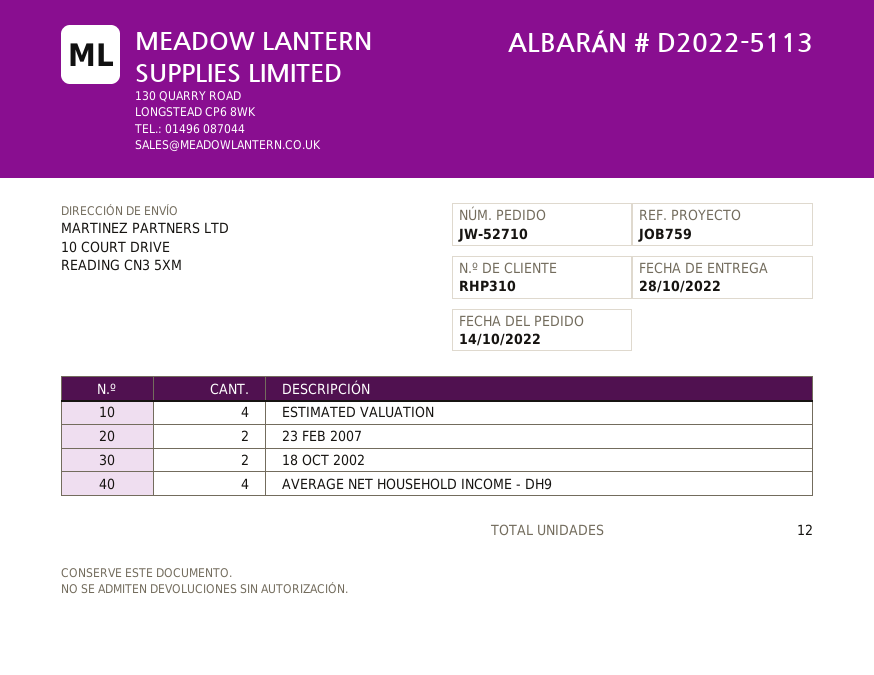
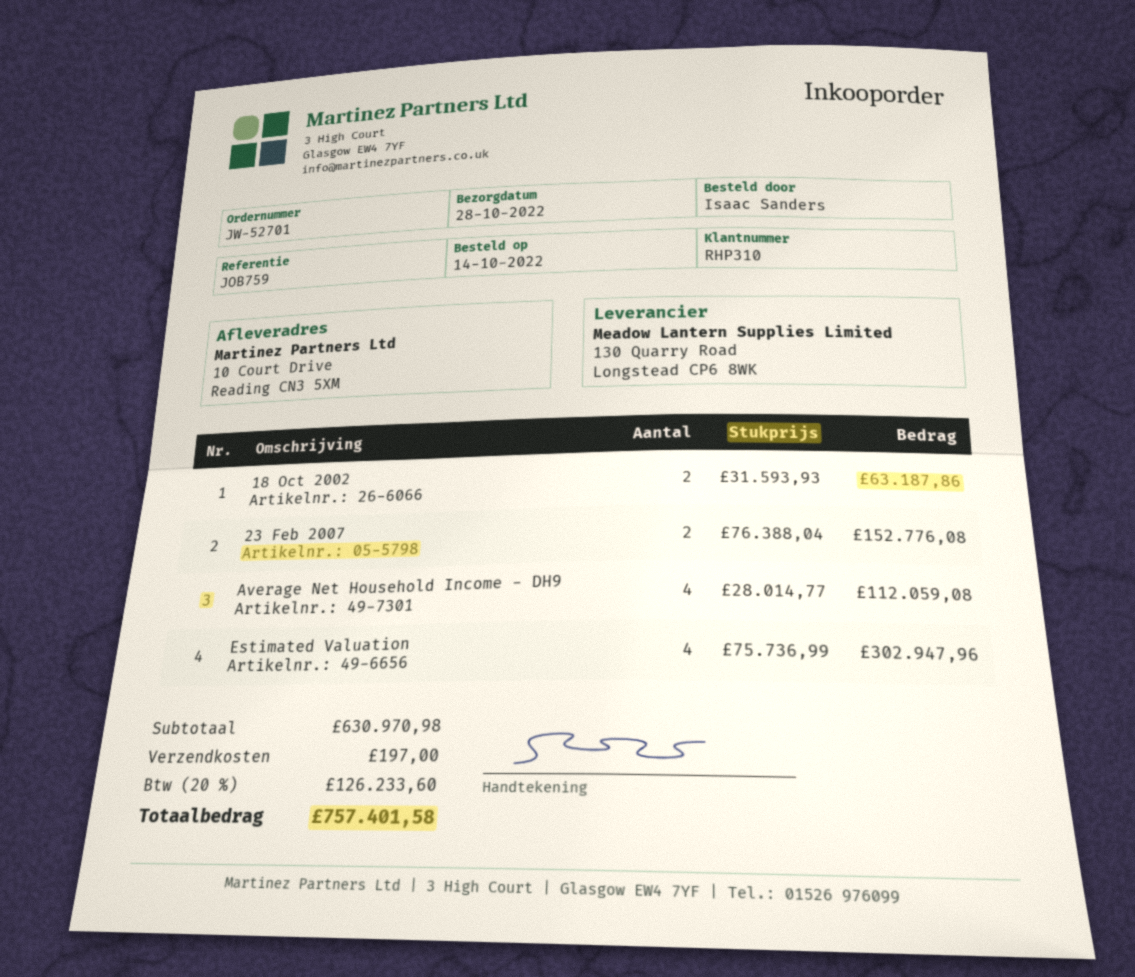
order number: JW-52710 -> JW-52701

